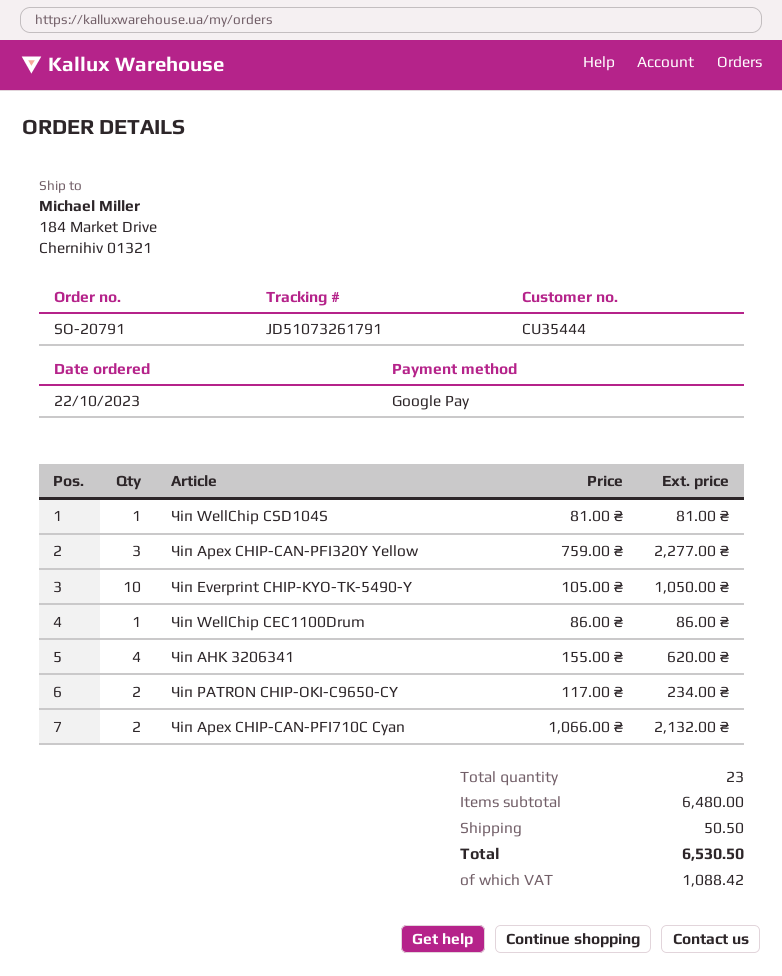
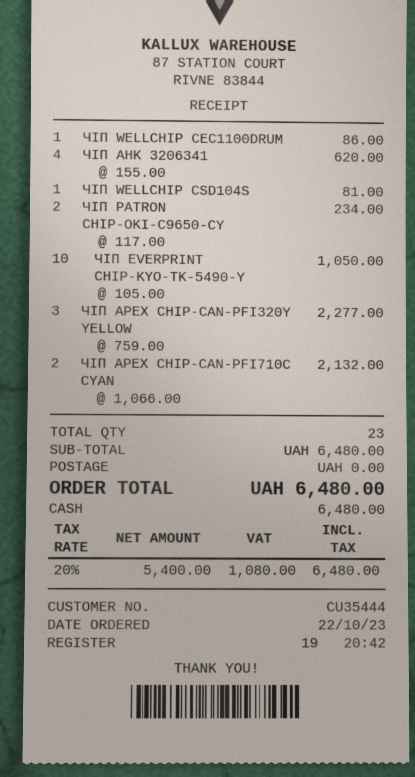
payment method: Google Pay -> cash
shipping: 50.50 -> 0.00
tax: 1088.42 -> 1080.00
total: 6530.50 -> 6480.00

